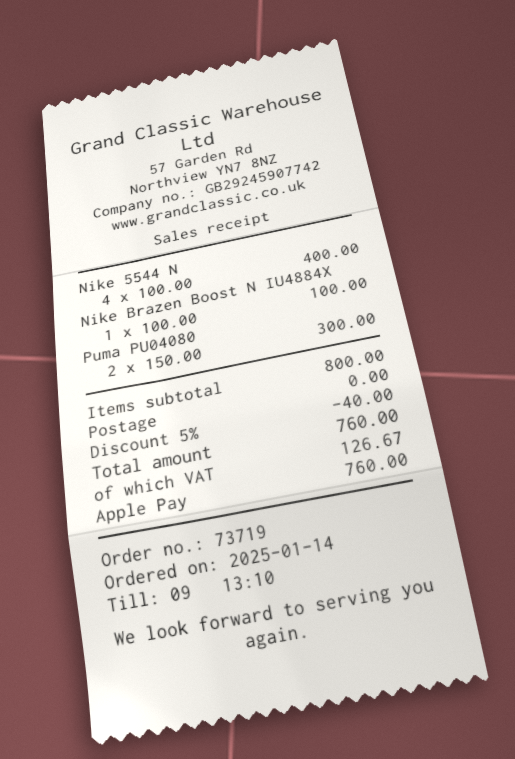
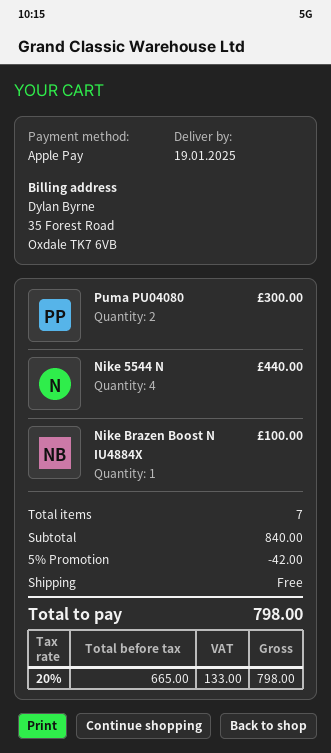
Nike 5544 N: 4 for 400.00 -> 4 for 440.00
subtotal: 800.00 -> 840.00
discount: 5% = 40.00 -> 5% = 42.00
tax: 126.67 -> 133.00
total: 760.00 -> 798.00

